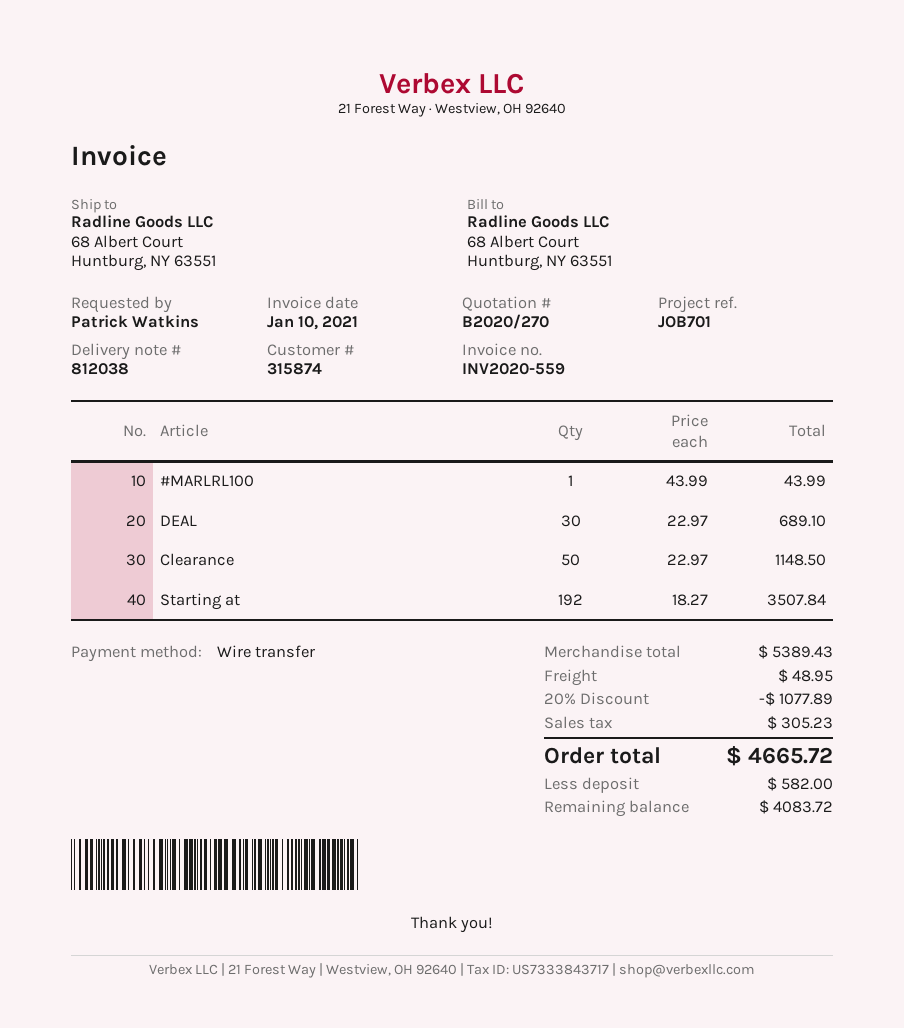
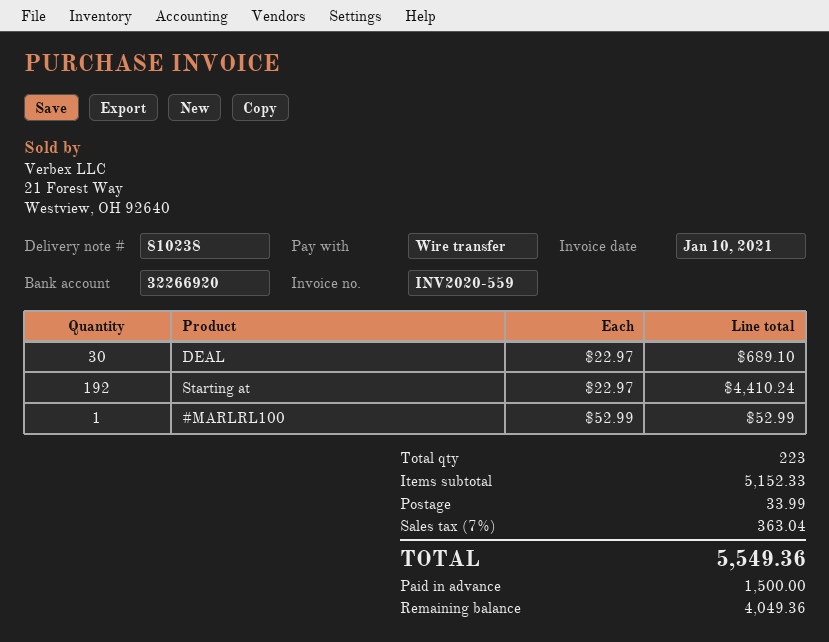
delivery note number: 812038 -> 810238
#MARLRL100: 1 x 43.99 = 43.99 -> 1 x 52.99 = 52.99
Clearance: 50 x 22.97 = 1148.50 -> none
Starting at: 192 x 18.27 = 3507.84 -> 192 x 22.97 = 4410.24
subtotal: 5389.43 -> 5152.33
discount: 20% = 1077.89 -> none
shipping: 48.95 -> 33.99
tax: 305.23 -> 363.04
total: 4665.72 -> 5549.36
deposit: 582.00 -> 1500.00
balance: 4083.72 -> 4049.36

